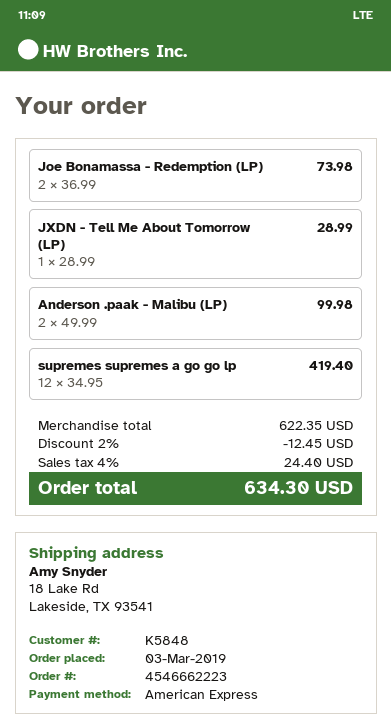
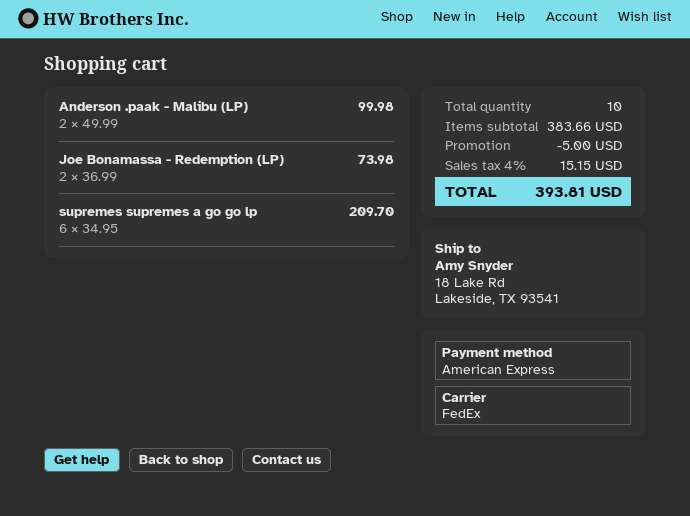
JXDN - Tell Me About Tomorrow (LP): 1 x 28.99 = 28.99 -> none
supremes supremes a go go lp: 12 x 34.95 = 419.40 -> 6 x 34.95 = 209.70
subtotal: 622.35 -> 383.66
discount: 12.45 -> 5.00
tax: 4% = 24.40 -> 4% = 15.15
total: 634.30 -> 393.81

